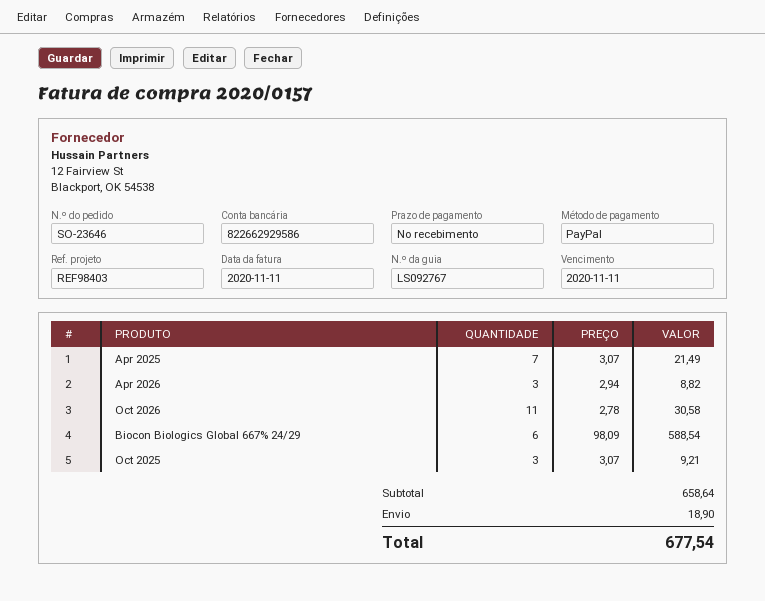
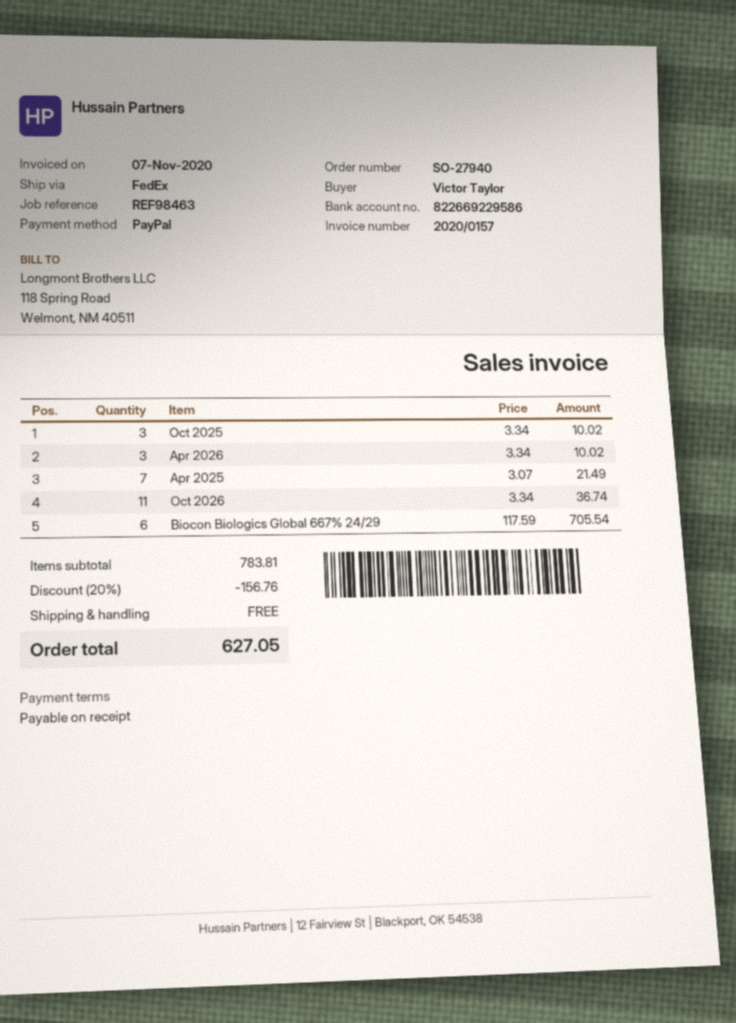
order number: SO-23646 -> SO-27940
invoice date: 2020-11-11 -> 2020-11-07
reference: REF98403 -> REF98463
bank account: 822662929586 -> 822669229586
Apr 2026: 3 x 2.94 = 8.82 -> 3 x 3.34 = 10.02
Oct 2026: 11 x 2.78 = 30.58 -> 11 x 3.34 = 36.74
Biocon Biologics Global 667% 24/29: 6 x 98.09 = 588.54 -> 6 x 117.59 = 705.54
Oct 2025: 3 x 3.07 = 9.21 -> 3 x 3.34 = 10.02
subtotal: 658.64 -> 783.81
discount: none -> 20% = 156.76
shipping: 18.90 -> 0.00
total: 677.54 -> 627.05

